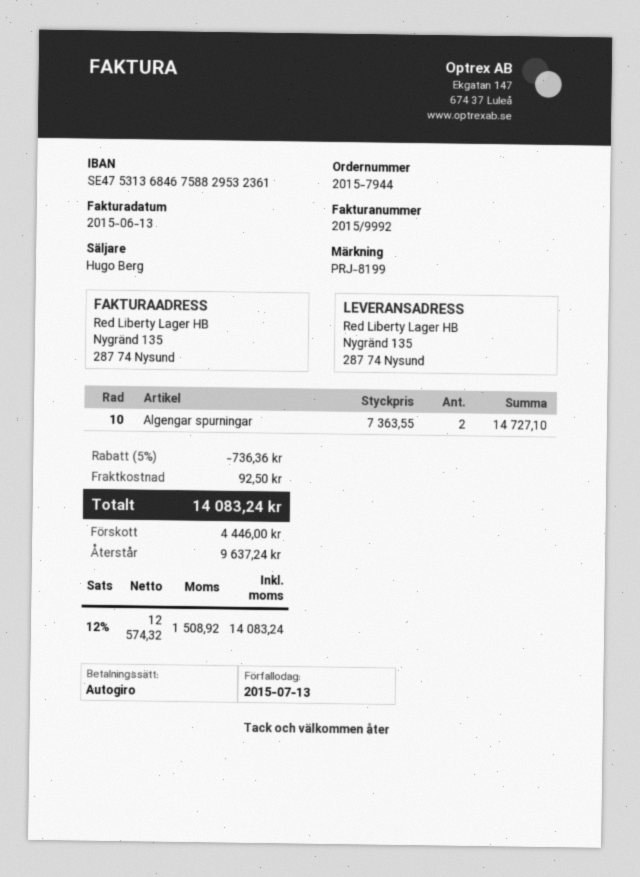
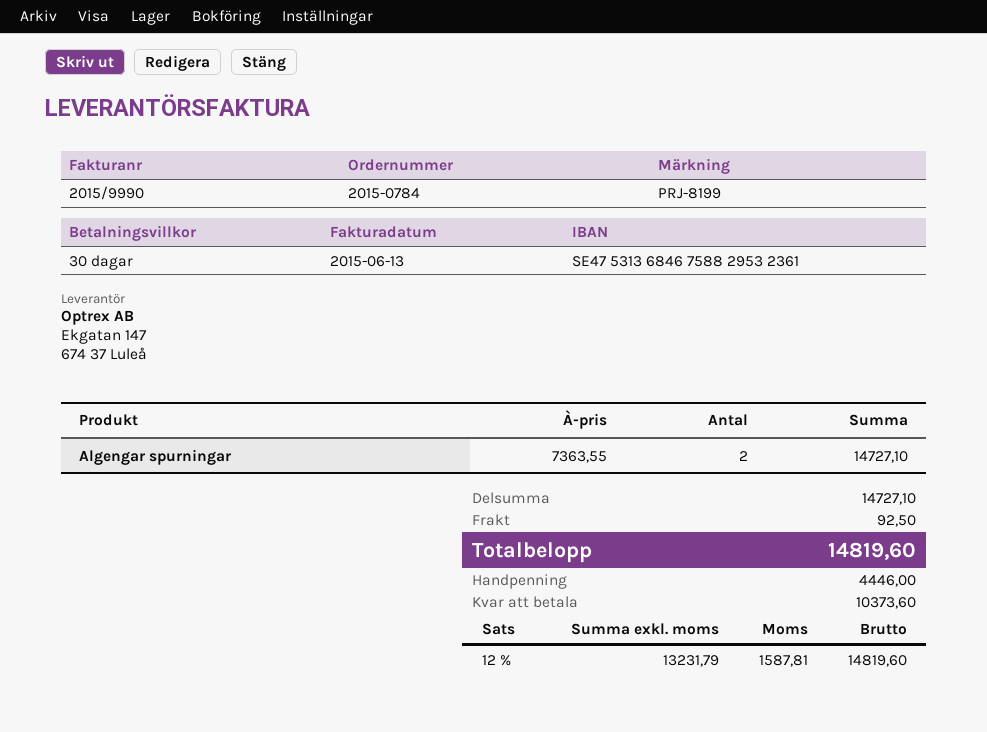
order number: 2015-7944 -> 2015-0784
invoice number: 2015/9992 -> 2015/9990
discount: 5% = 736.36 -> none
net: 12574.32 -> 13231.79
tax: 12% = 1508.92 -> 12% = 1587.81
total: 14083.24 -> 14819.60
balance: 9637.24 -> 10373.60

